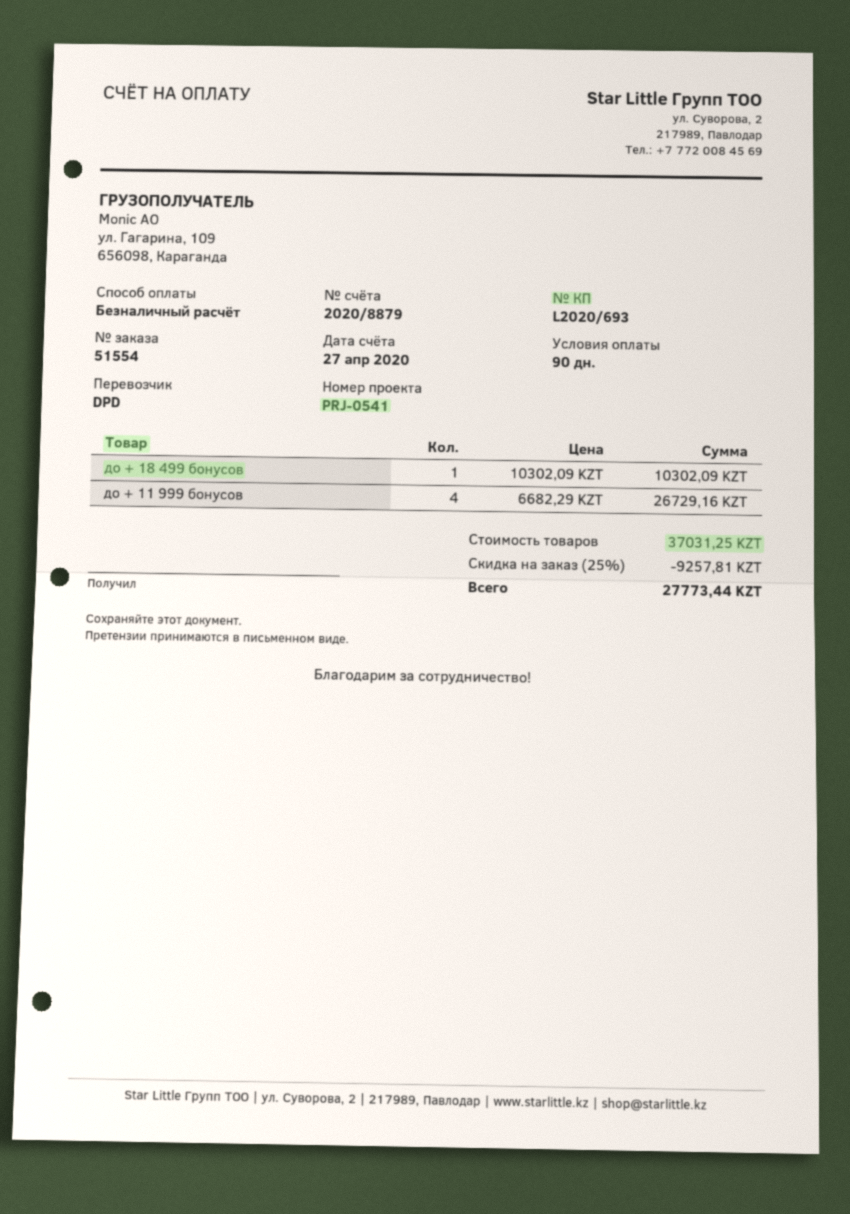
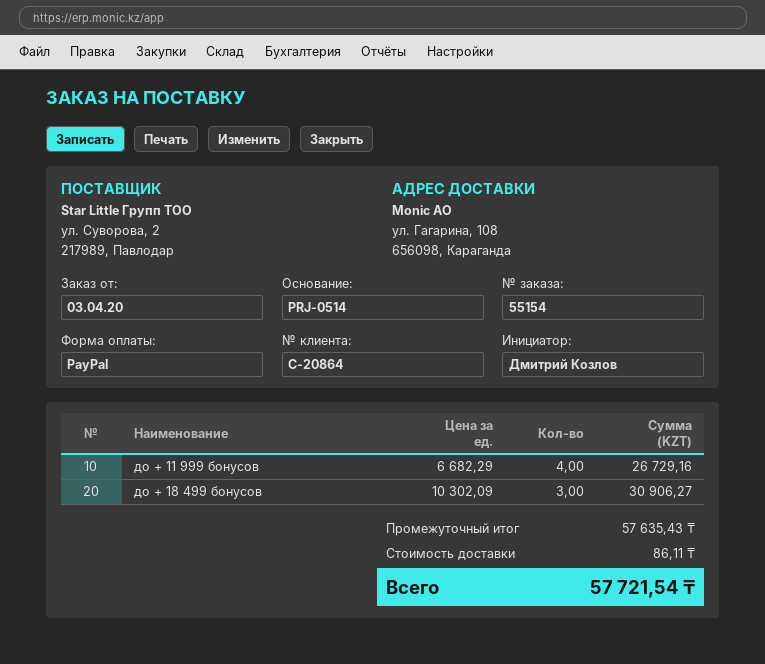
order number: 51554 -> 55154
reference: PRJ-0541 -> PRJ-0514
payment method: bank transfer -> PayPal
ship to: ул. Гагарина, 109, 656098, Караганда -> ул. Гагарина, 108, 656098, Караганда
до + 18 499 бонусов: 1 x 10302.09 = 10302.09 -> 3 x 10302.09 = 30906.27
subtotal: 37031.25 -> 57635.43
discount: 25% = 9257.81 -> none
shipping: none -> 86.11
total: 27773.44 -> 57721.54

